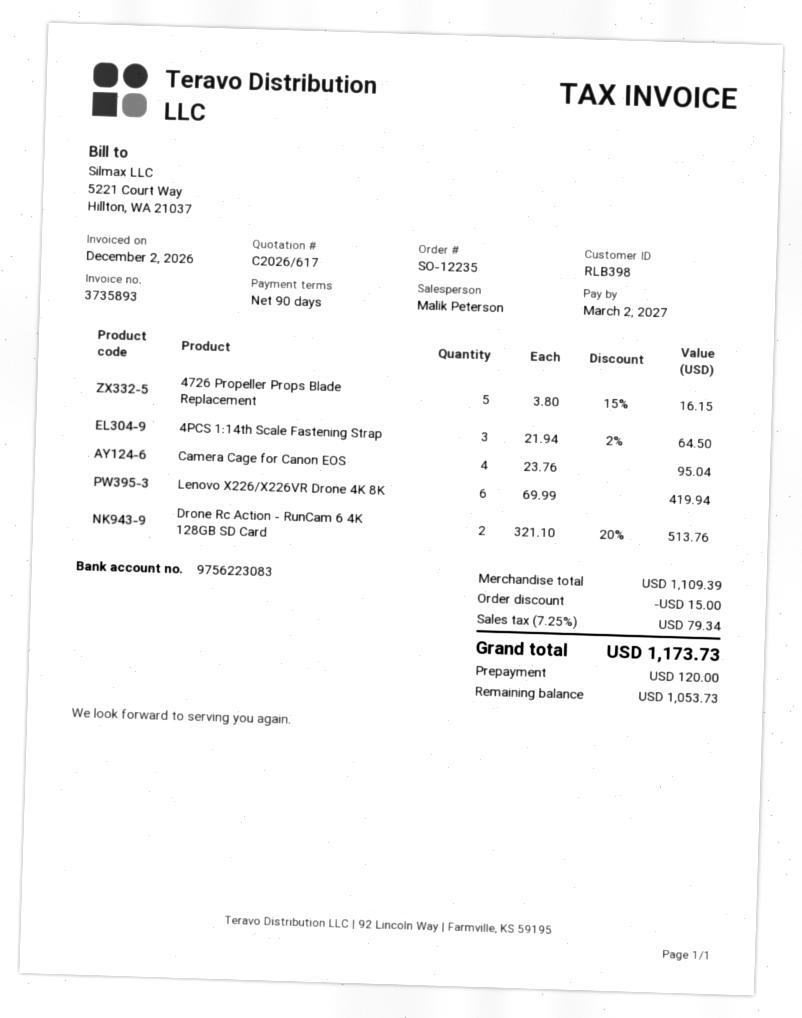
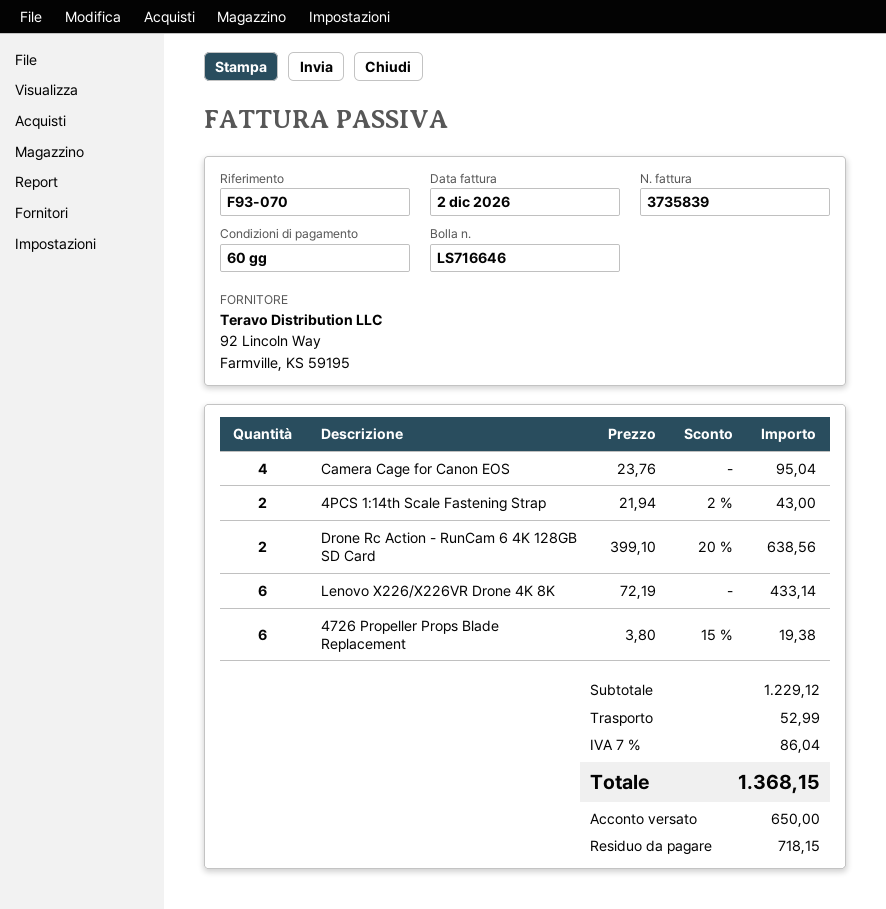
invoice number: 3735893 -> 3735839
payment terms: 90 days -> 60 days
4726 Propeller Props Blade Replacement: 5 x 3.80 - 15% = 16.15 -> 6 x 3.80 - 15% = 19.38
4PCS 1:14th Scale Fastening Strap: 3 x 21.94 - 2% = 64.50 -> 2 x 21.94 - 2% = 43.00
Lenovo X226/X226VR Drone 4K 8K: 6 x 69.99 = 419.94 -> 6 x 72.19 = 433.14
Drone Rc Action - RunCam 6 4K 128GB SD Card: 2 x 321.10 - 20% = 513.76 -> 2 x 399.10 - 20% = 638.56
subtotal: 1109.39 -> 1229.12
discount: 15.00 -> none
shipping: none -> 52.99
tax: 7.25% = 79.34 -> 7% = 86.04
total: 1173.73 -> 1368.15
deposit: 120.00 -> 650.00
balance: 1053.73 -> 718.15

